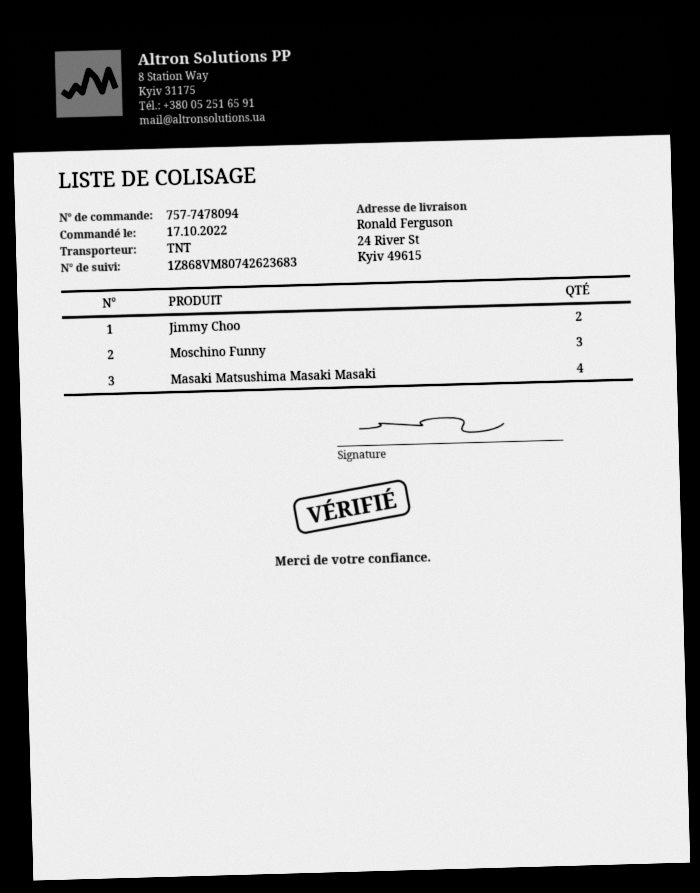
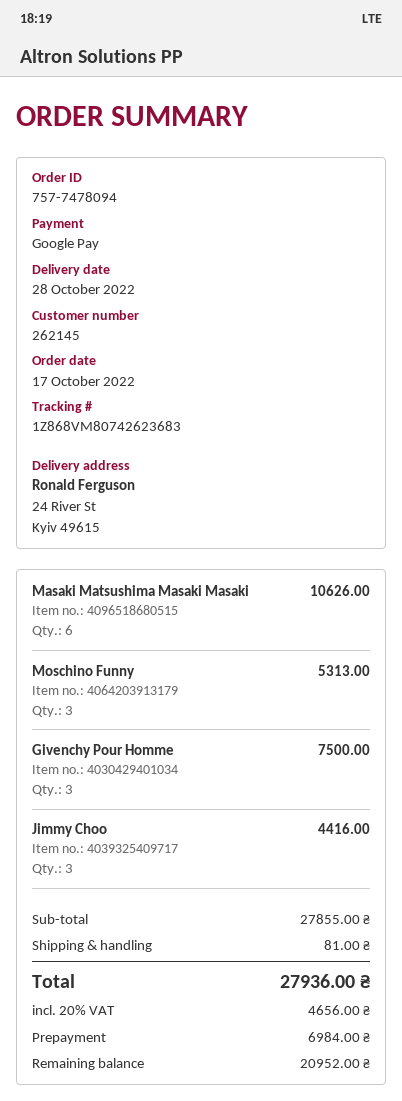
Jimmy Choo: 2 -> 3
Masaki Matsushima Masaki Masaki: 4 -> 6
Givenchy Pour Homme: none -> 3

